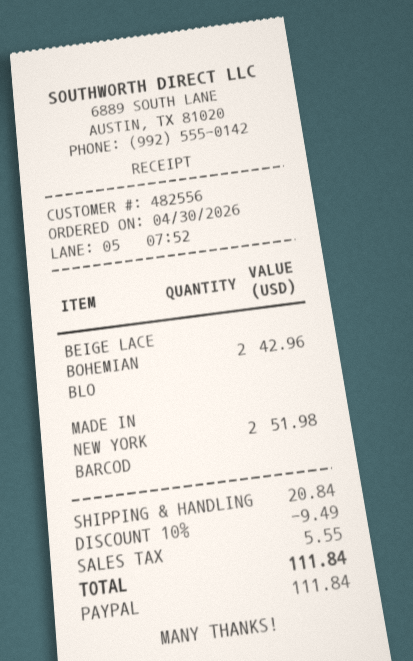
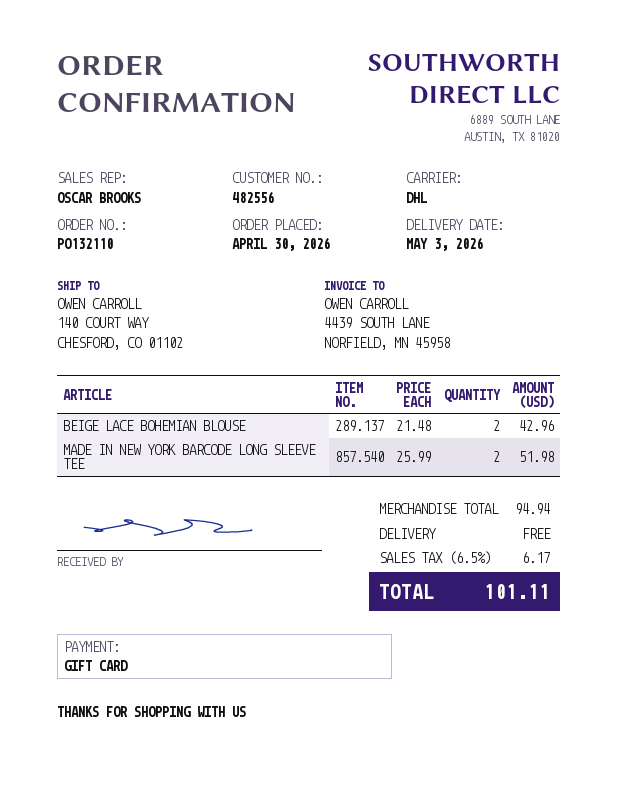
payment method: PayPal -> gift card
discount: 10% = 9.49 -> none
shipping: 20.84 -> 0.00
tax: 5.55 -> 6.17
total: 111.84 -> 101.11

